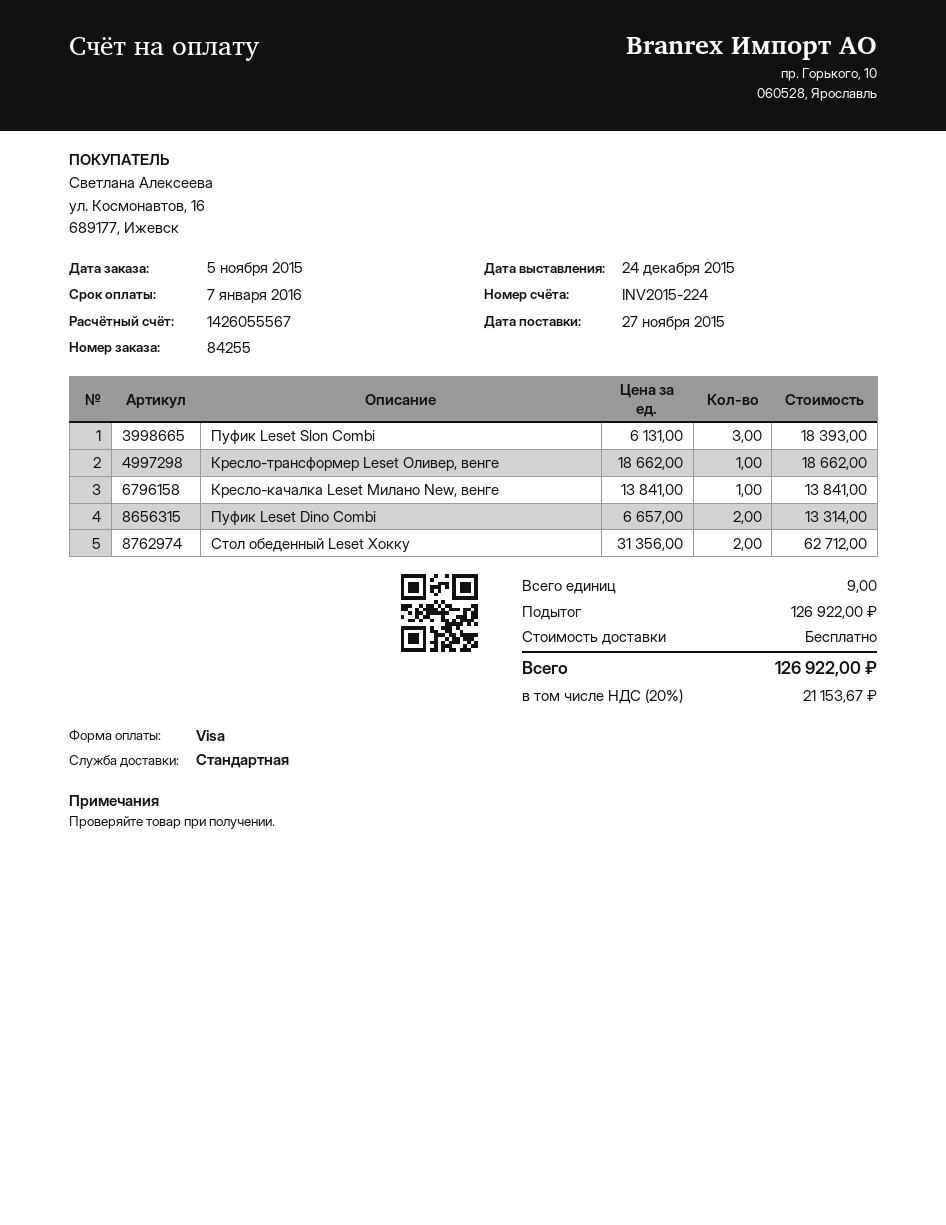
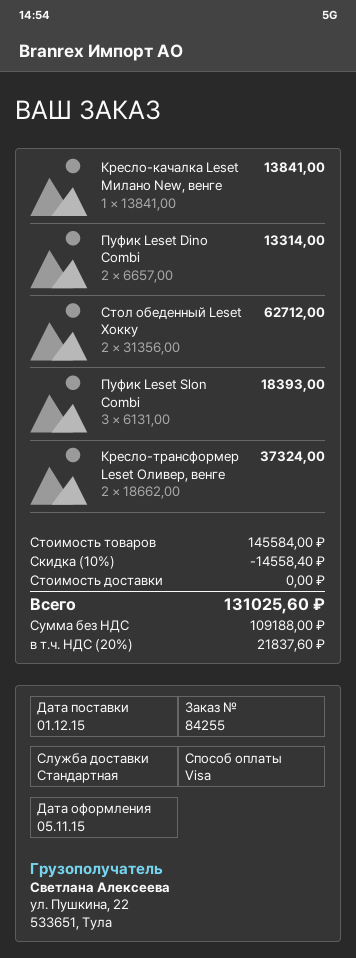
delivery date: 2015-11-27 -> 2015-12-01
Кресло-трансформер Leset Оливер, венге: 1 x 18662.00 = 18662.00 -> 2 x 18662.00 = 37324.00
subtotal: 126922.00 -> 145584.00
discount: none -> 10% = 14558.40
tax: 20% = 21153.67 -> 20% = 21837.60
total: 126922.00 -> 131025.60

